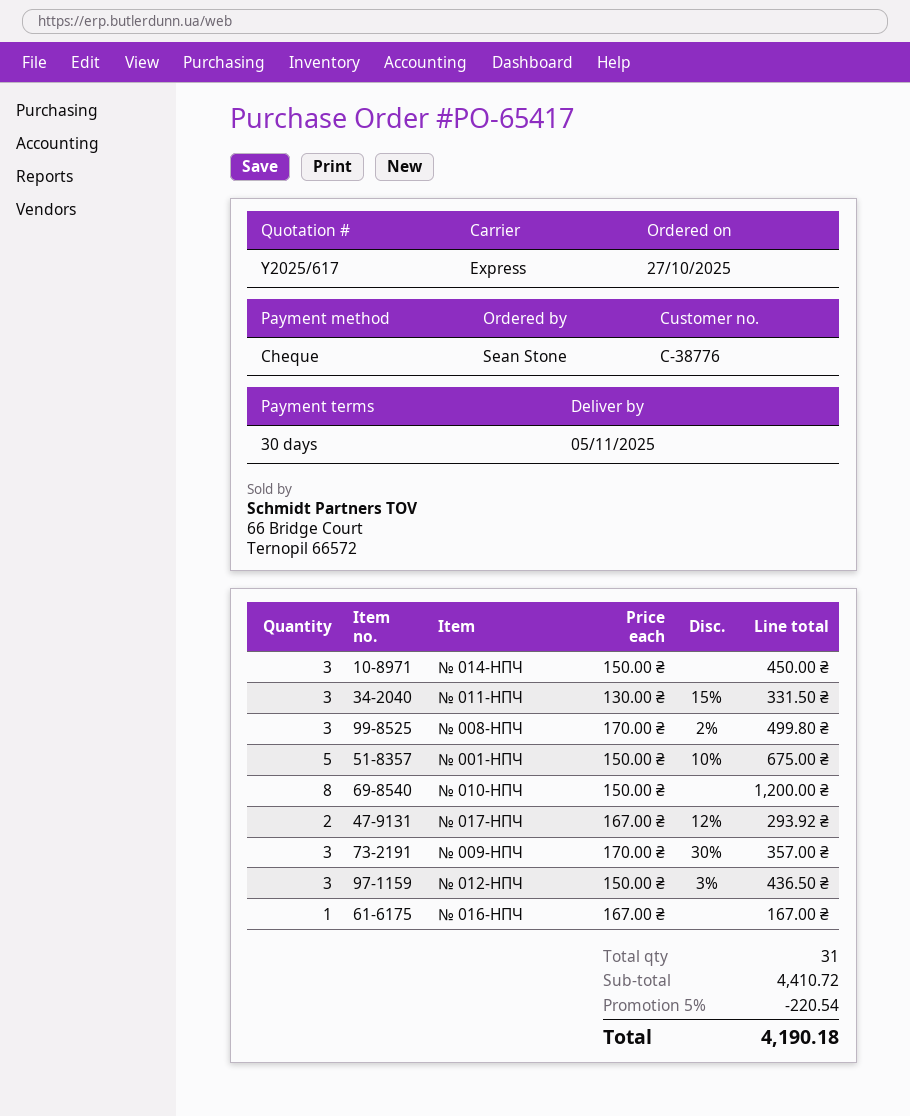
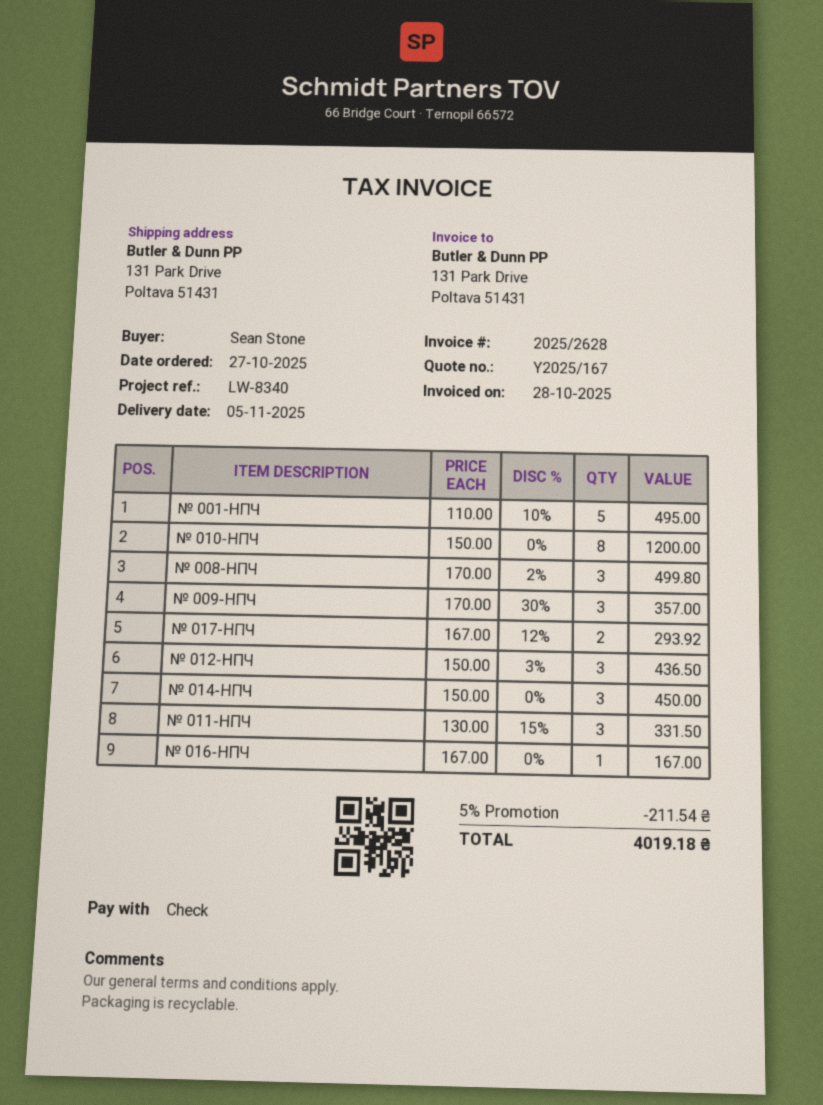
quote number: Y2025/617 -> Y2025/167
№ 001-НПЧ: 5 x 150.00 - 10% = 675.00 -> 5 x 110.00 - 10% = 495.00
discount: 5% = 220.54 -> 5% = 211.54
total: 4190.18 -> 4019.18

